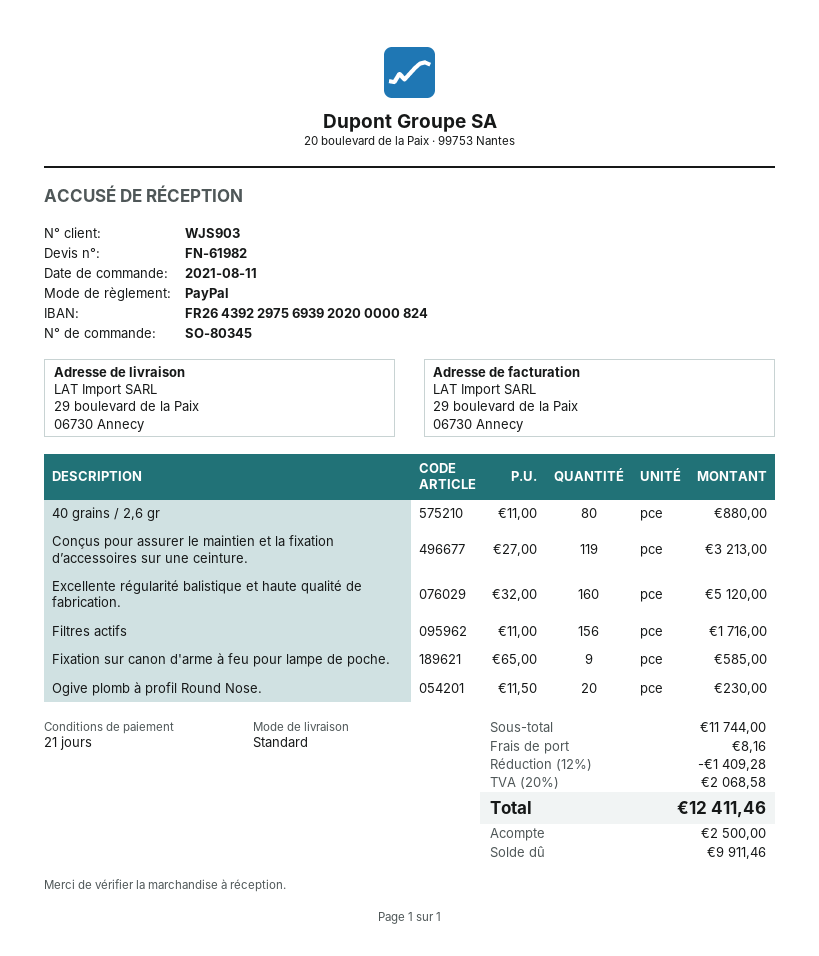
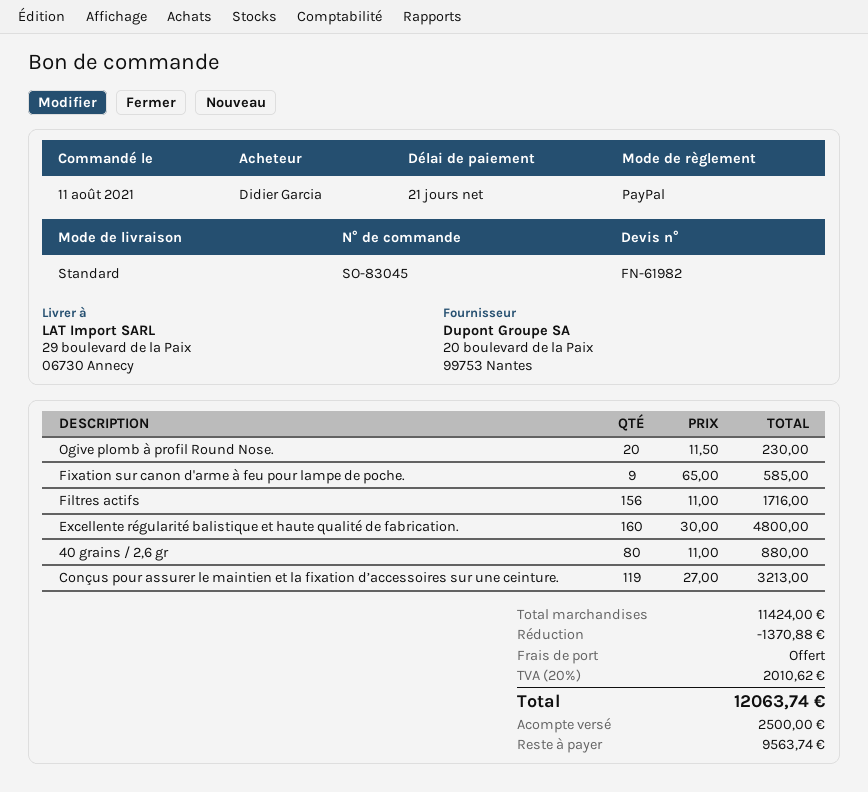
order number: SO-80345 -> SO-83045
Excellente régularité balistique et haute qualité de fabrication.: 160 x 32.00 = 5120.00 -> 160 x 30.00 = 4800.00
subtotal: 11744.00 -> 11424.00
discount: 1409.28 -> 1370.88
shipping: 8.16 -> 0.00
tax: 20% = 2068.58 -> 20% = 2010.62
total: 12411.46 -> 12063.74
balance: 9911.46 -> 9563.74

